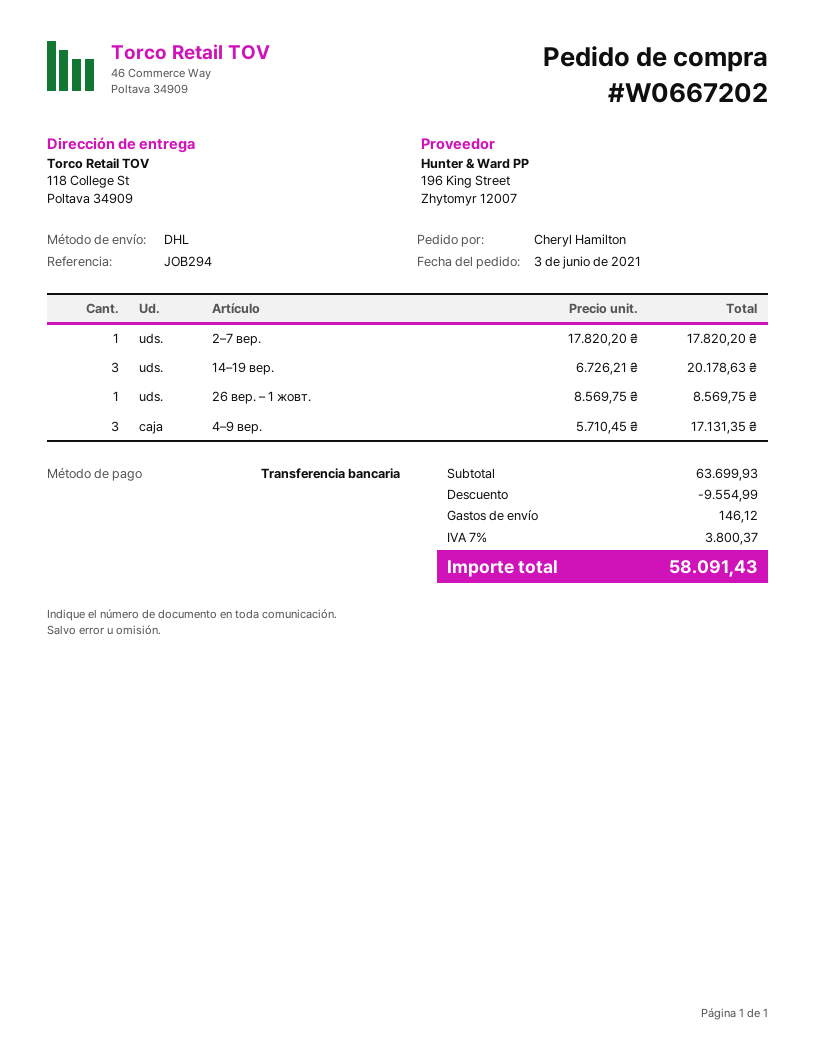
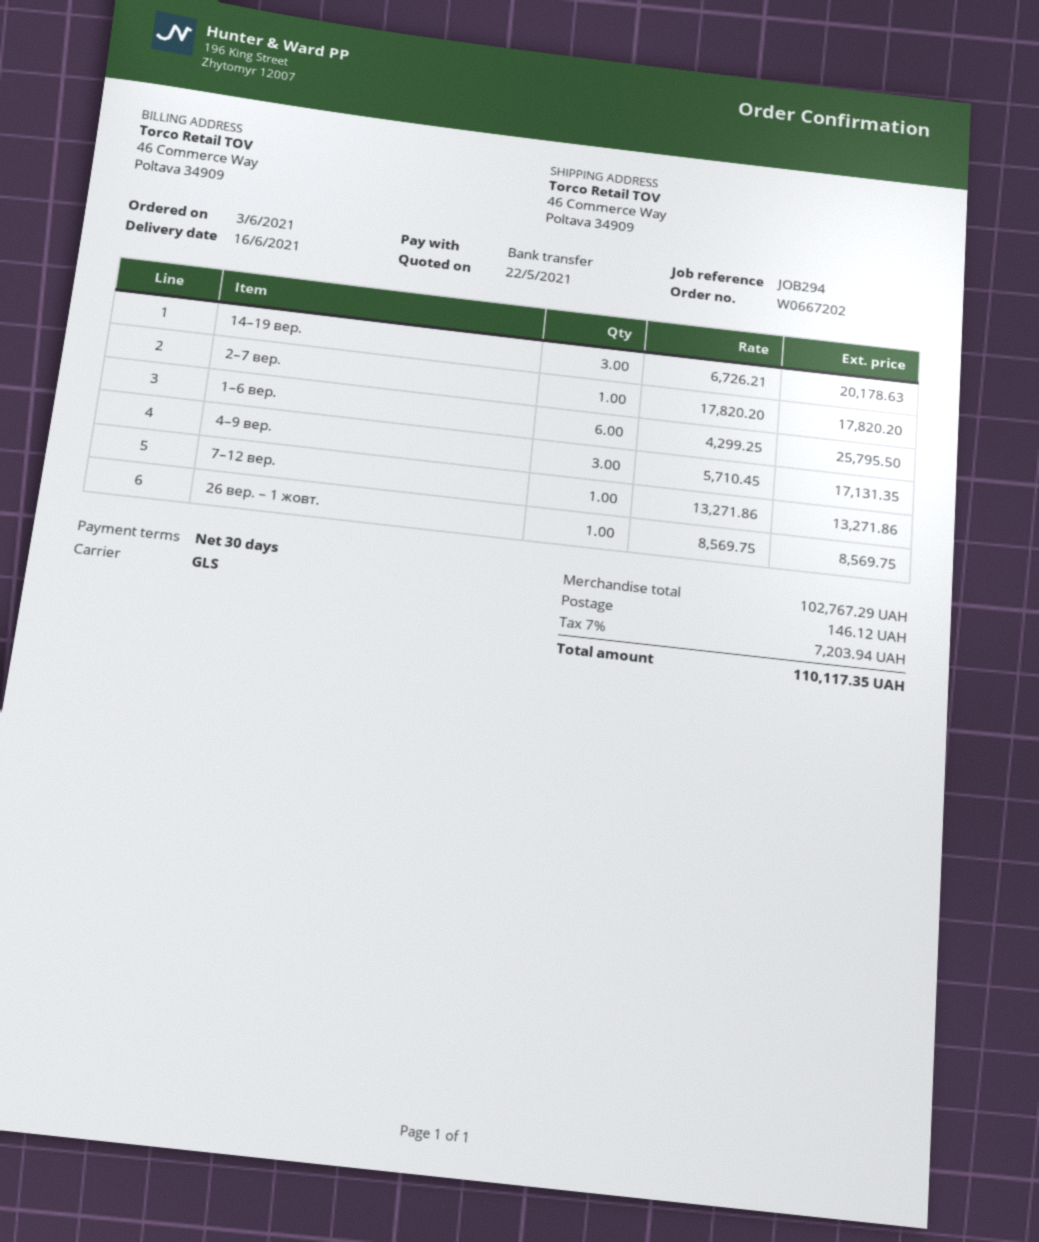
shipping method: DHL -> GLS
ship to: 118 College St, Poltava 34909 -> 46 Commerce Way, Poltava 34909
1–6 вер.: none -> 6 x 4299.25 = 25795.50
7–12 вер.: none -> 1 x 13271.86 = 13271.86
subtotal: 63699.93 -> 102767.29
discount: 9554.99 -> none
tax: 7% = 3800.37 -> 7% = 7203.94
total: 58091.43 -> 110117.35

